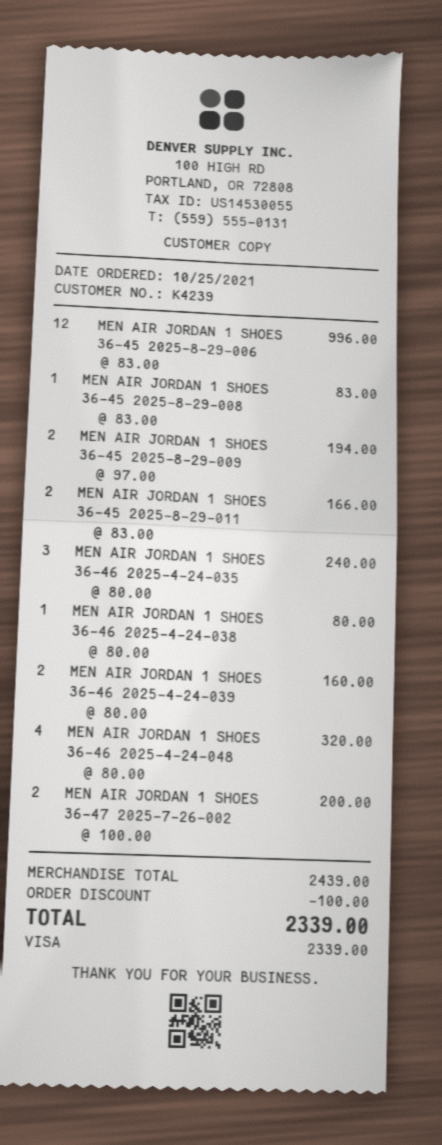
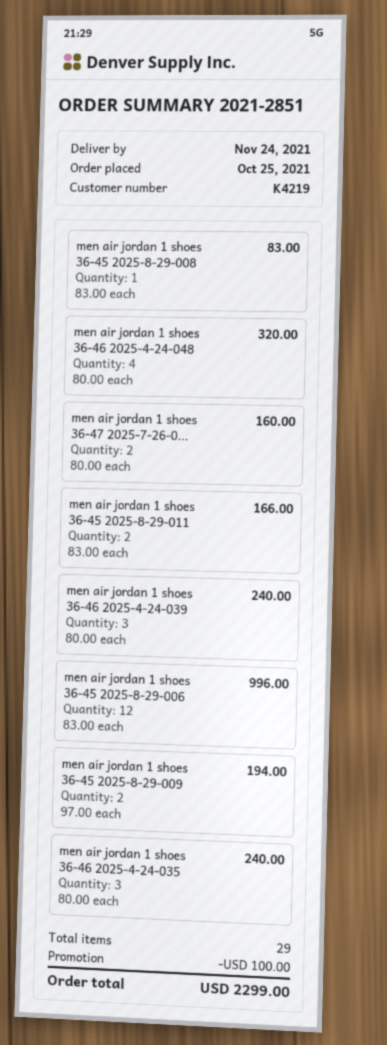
customer number: K4239 -> K4219
MEN AIR JORDAN 1 SHOES 36-46 2025-4-24-038: 1 x 80.00 = 80.00 -> none
MEN AIR JORDAN 1 SHOES 36-46 2025-4-24-039: 2 x 80.00 = 160.00 -> 3 x 80.00 = 240.00
MEN AIR JORDAN 1 SHOES 36-47 2025-7-26-002: 2 x 100.00 = 200.00 -> 2 x 80.00 = 160.00
total: 2339.00 -> 2299.00

